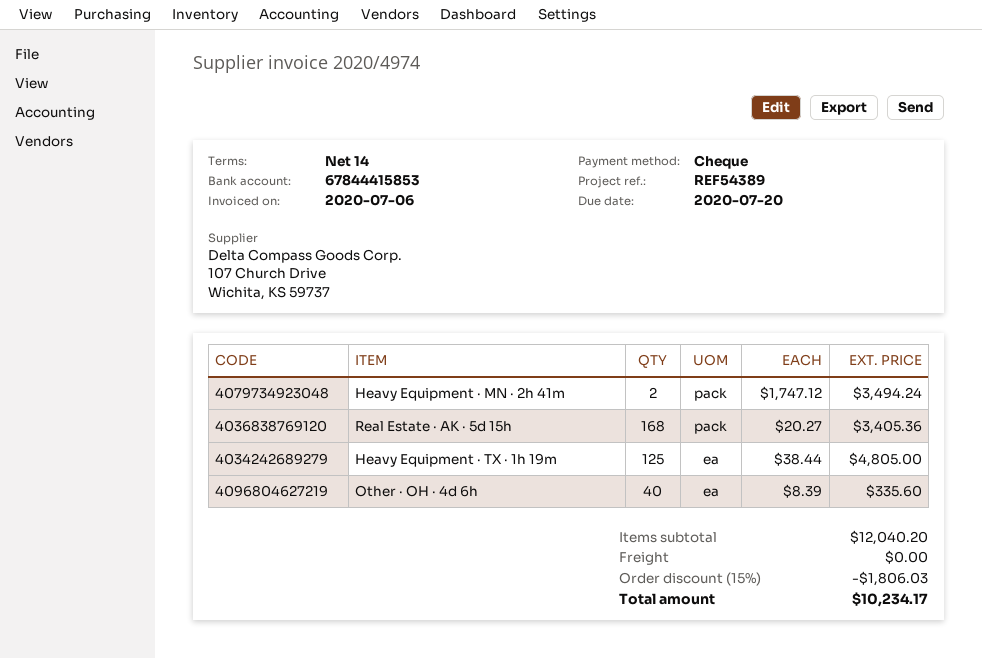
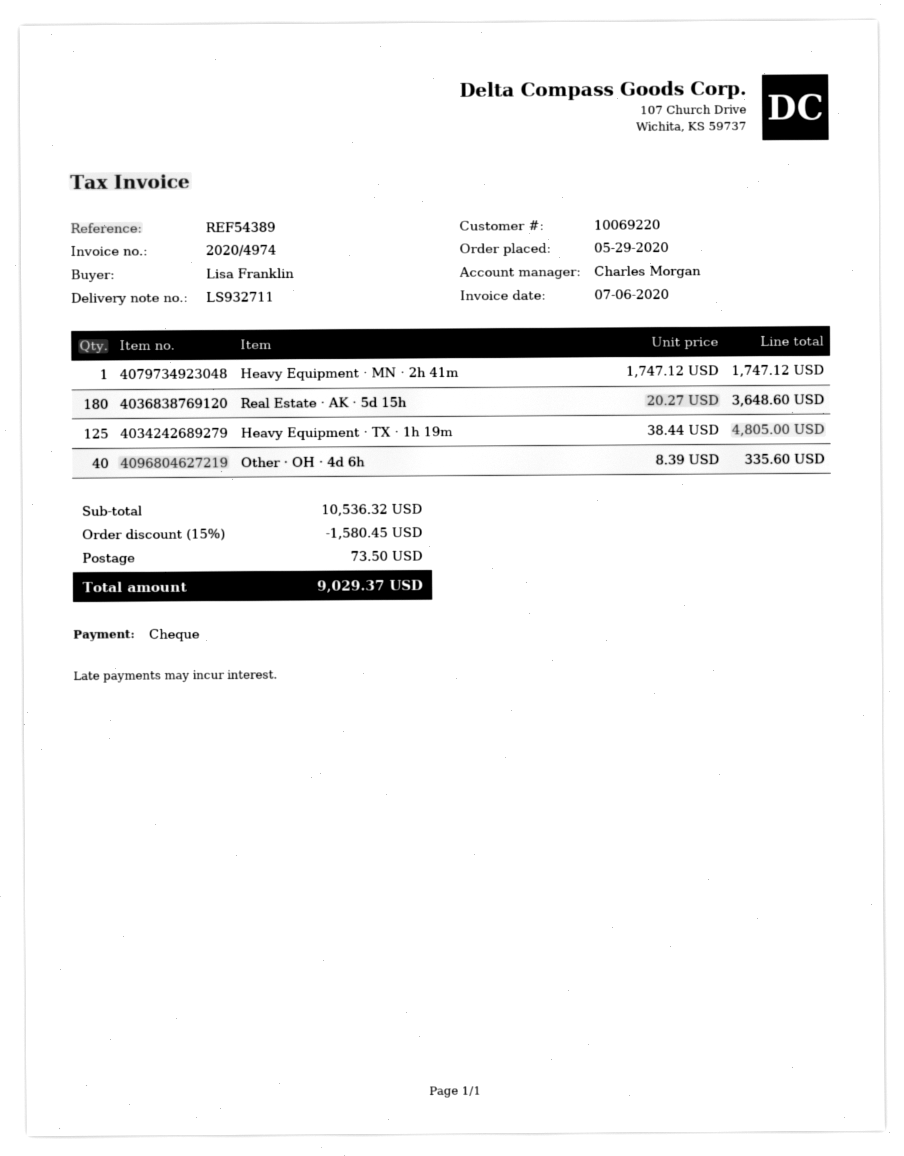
Heavy Equipment · MN · 2h 41m: 2 x 1747.12 = 3494.24 -> 1 x 1747.12 = 1747.12
Real Estate · AK · 5d 15h: 168 x 20.27 = 3405.36 -> 180 x 20.27 = 3648.60
subtotal: 12040.20 -> 10536.32
discount: 15% = 1806.03 -> 15% = 1580.45
shipping: 0.00 -> 73.50
total: 10234.17 -> 9029.37

